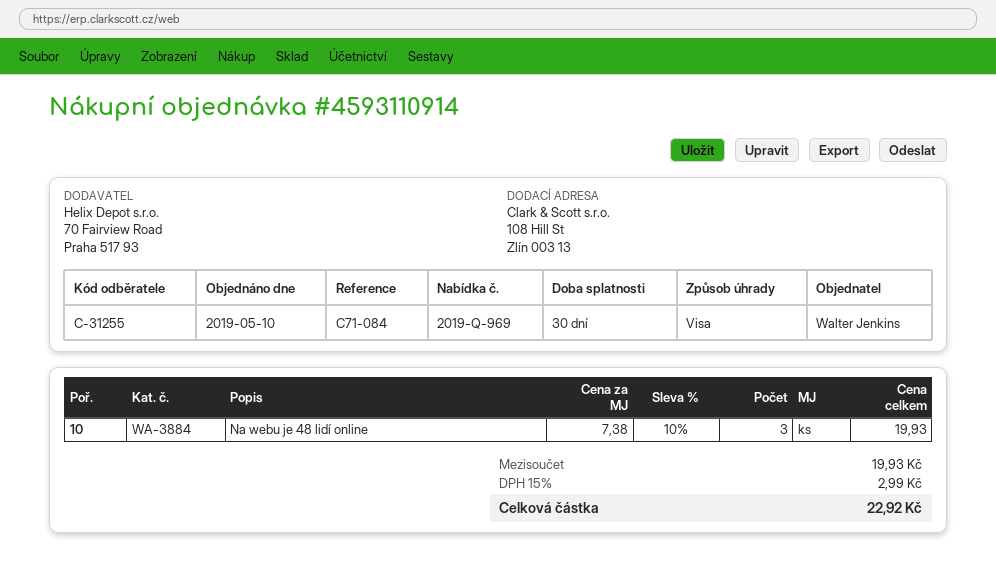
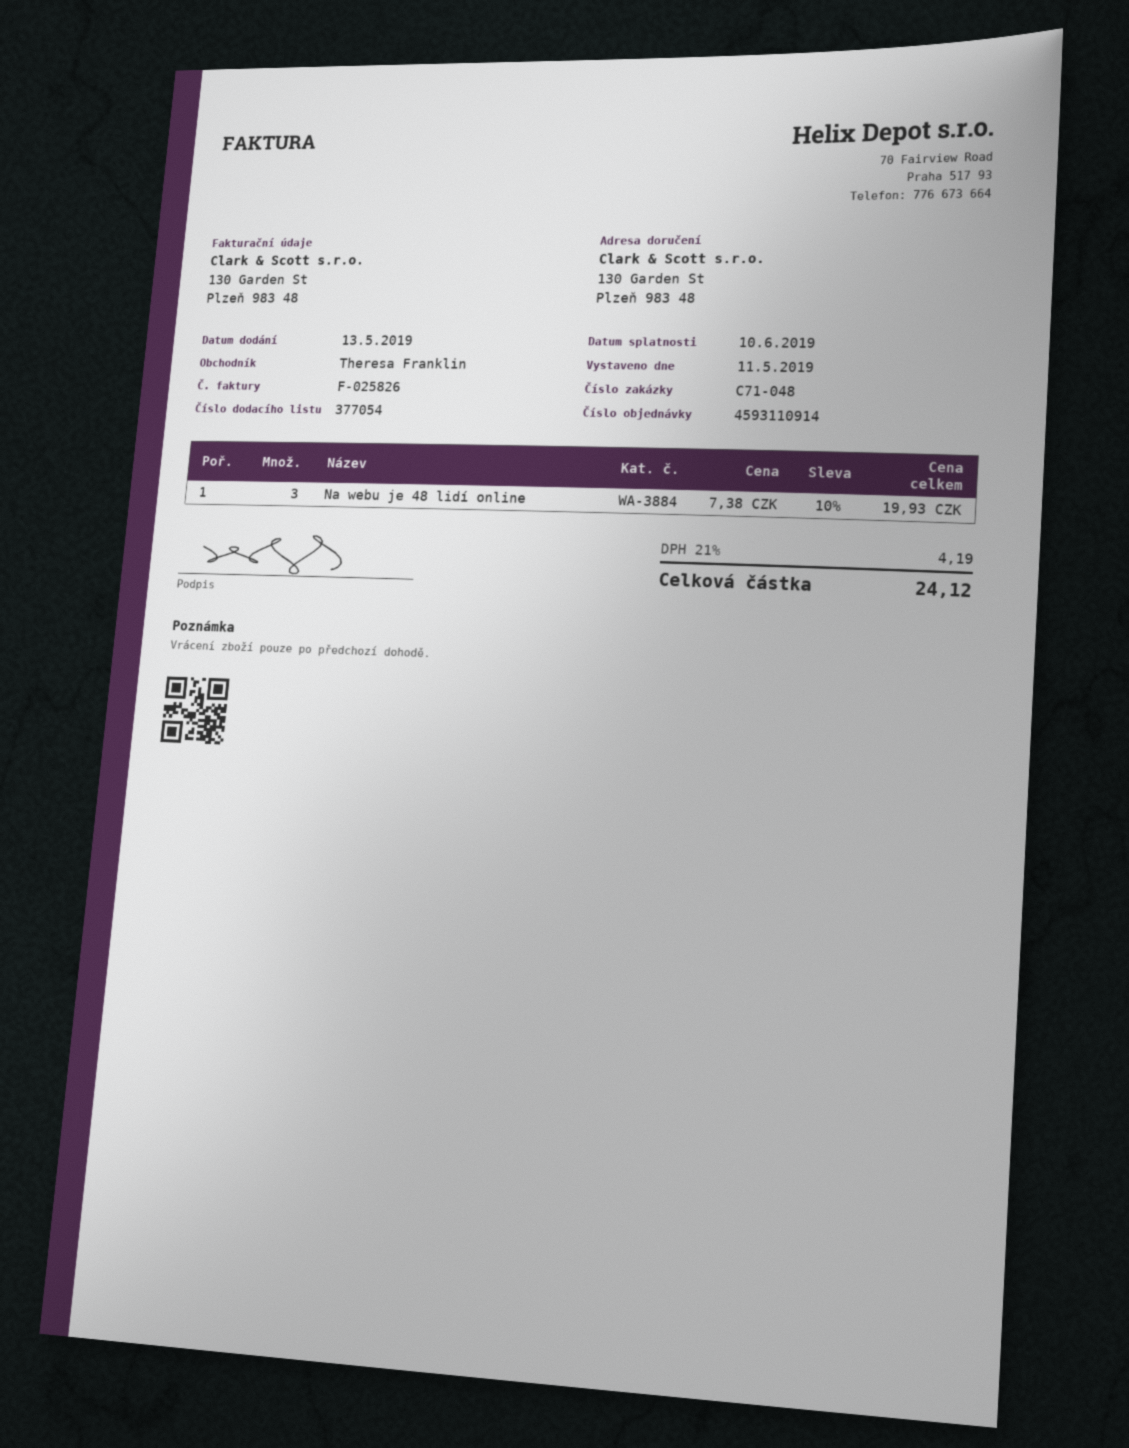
reference: C71-084 -> C71-048
ship to: 108 Hill St, Zlín 003 13 -> 130 Garden St, Plzeň 983 48
tax: 15% = 2.99 -> 21% = 4.19
total: 22.92 -> 24.12

